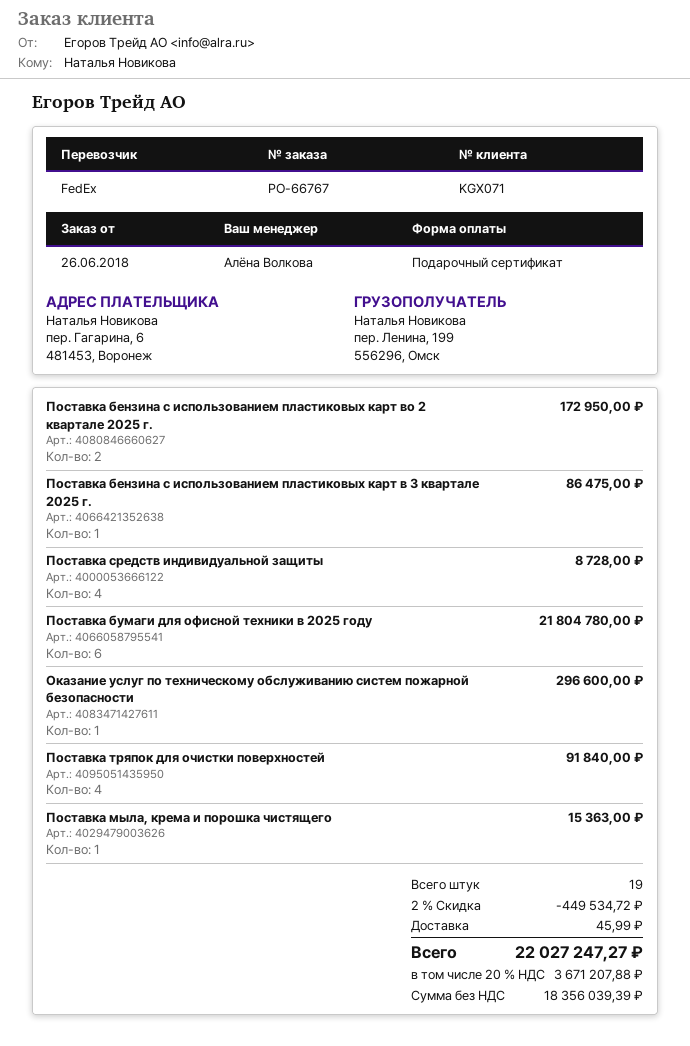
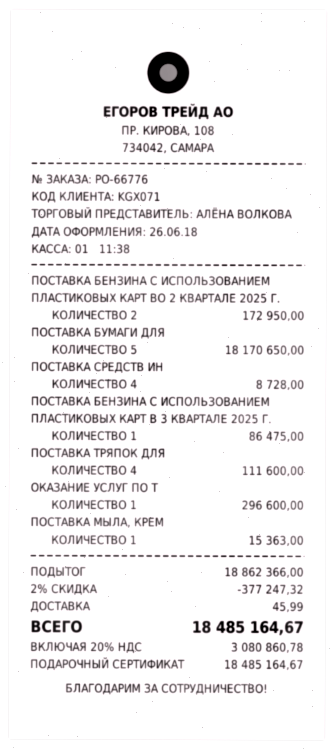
order number: PO-66767 -> PO-66776
Поставка бумаги для офисной техники в 2025 году: 6 for 21804780.00 -> 5 for 18170650.00
Поставка тряпок для очистки поверхностей: 4 for 91840.00 -> 4 for 111600.00
discount: 2% = 449534.72 -> 2% = 377247.32
tax: 20% = 3671207.88 -> 20% = 3080860.78
total: 22027247.27 -> 18485164.67

